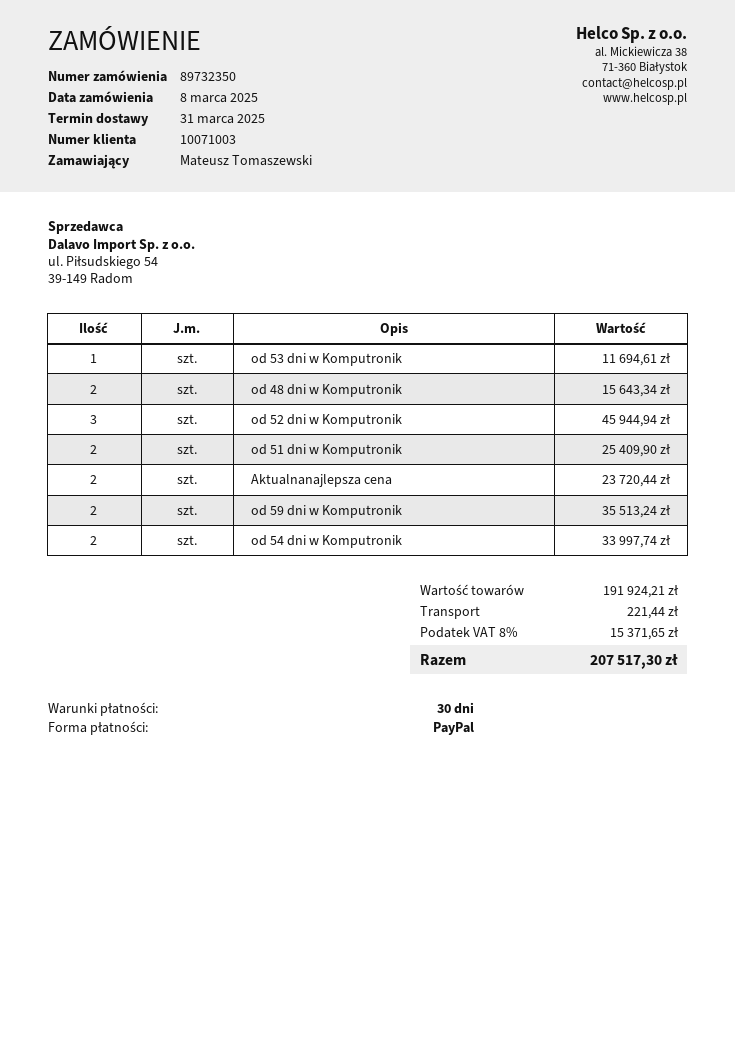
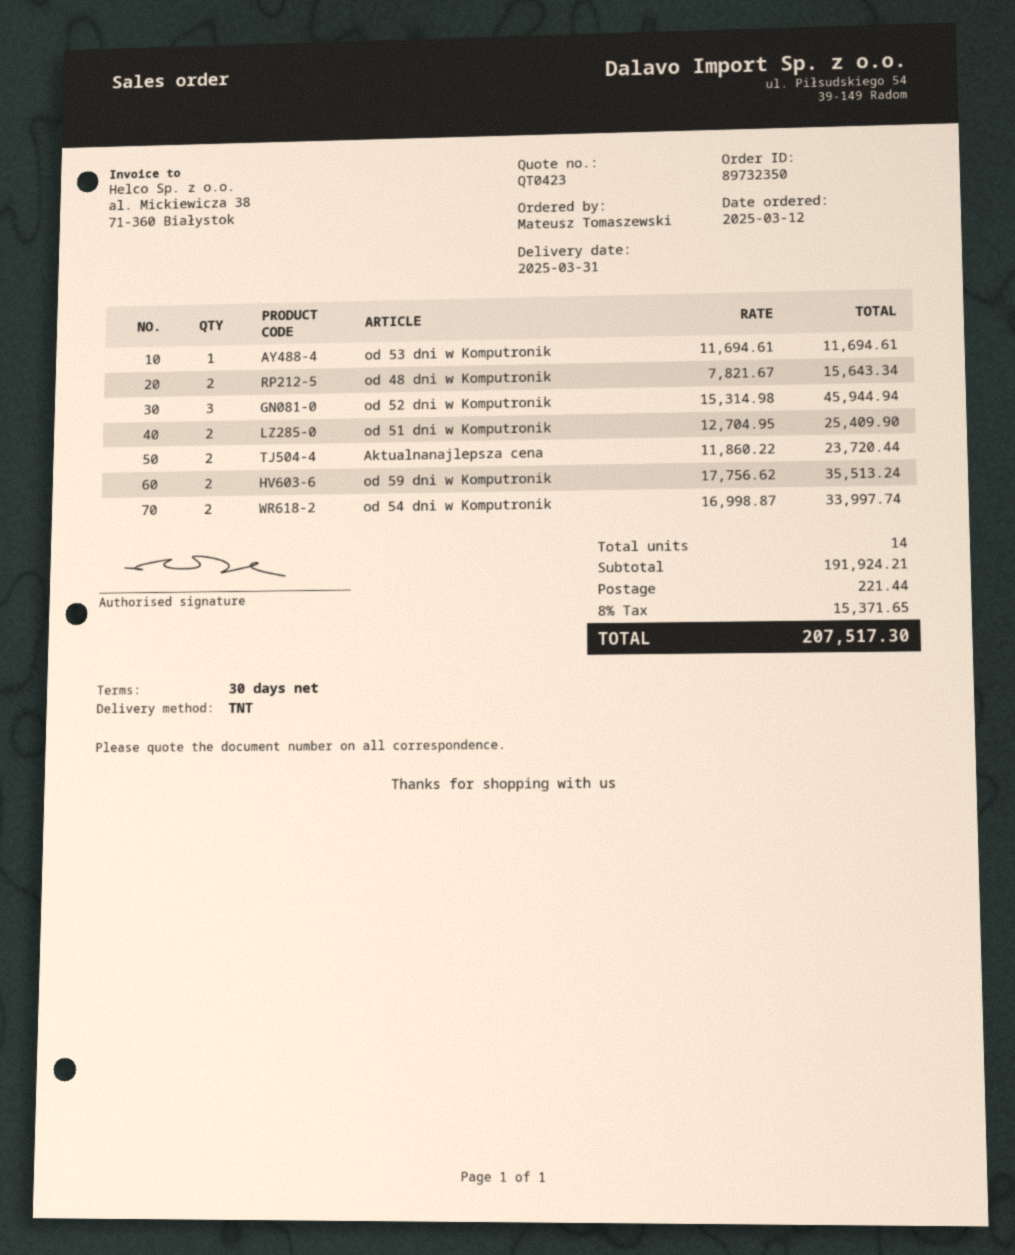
order date: 2025-03-08 -> 2025-03-12

